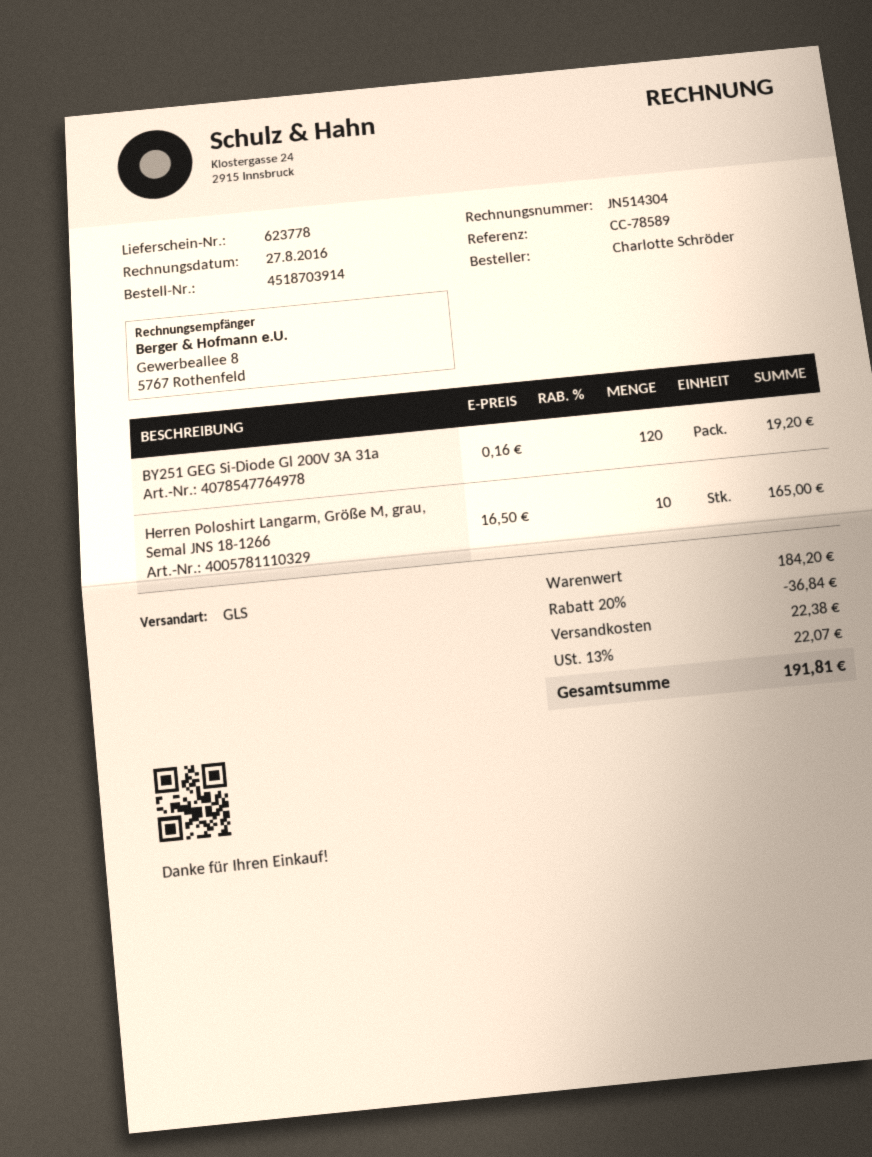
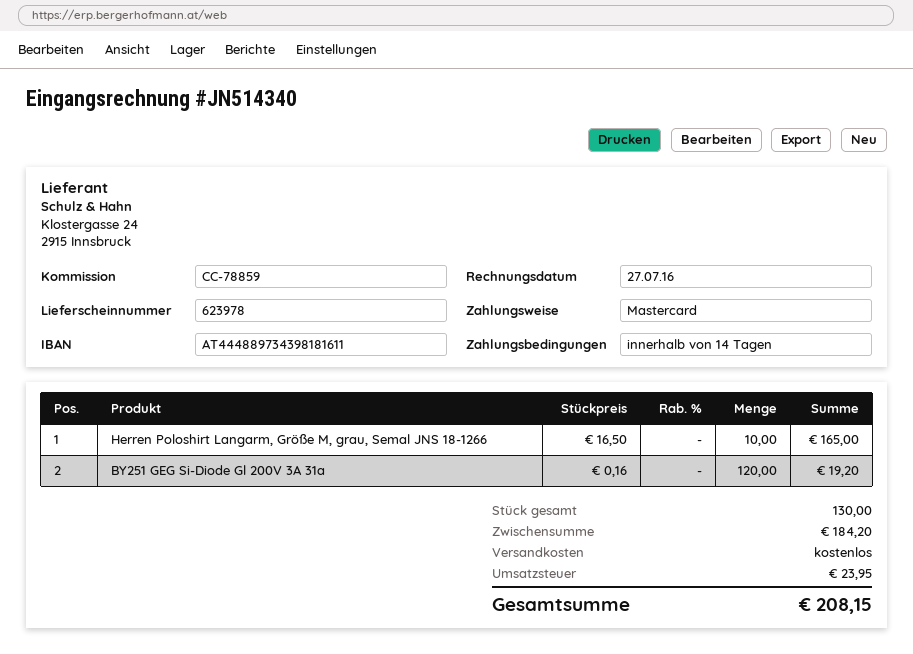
delivery note number: 623778 -> 623978
invoice number: JN514304 -> JN514340
invoice date: 2016-08-27 -> 2016-07-27
reference: CC-78589 -> CC-78859
discount: 20% = 36.84 -> none
shipping: 22.38 -> 0.00
tax: 22.07 -> 23.95
total: 191.81 -> 208.15

